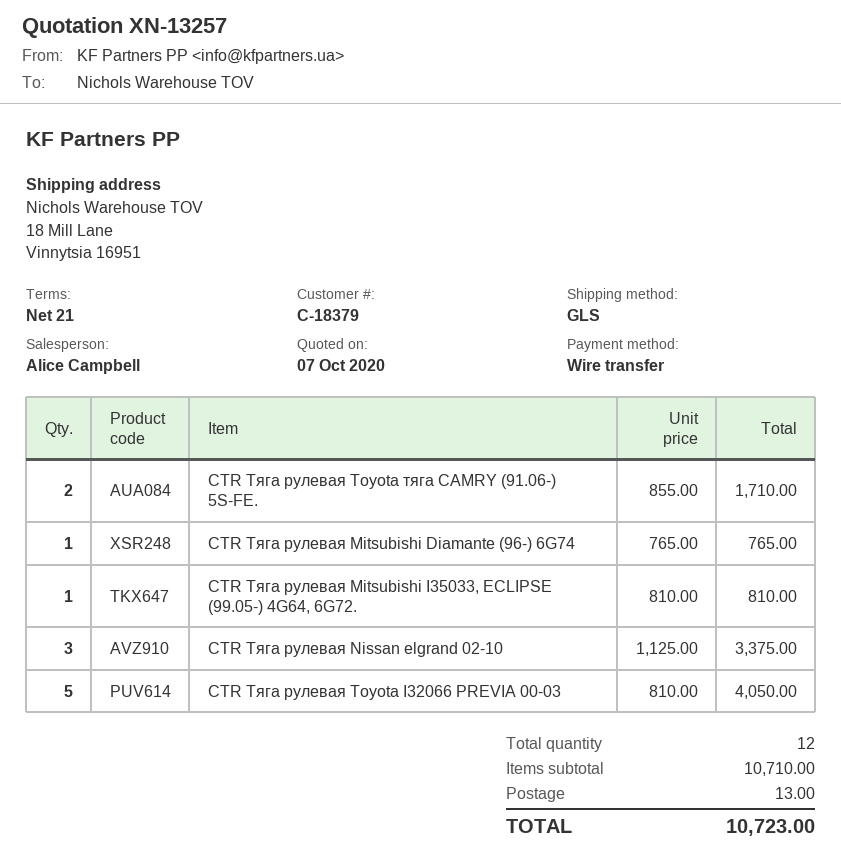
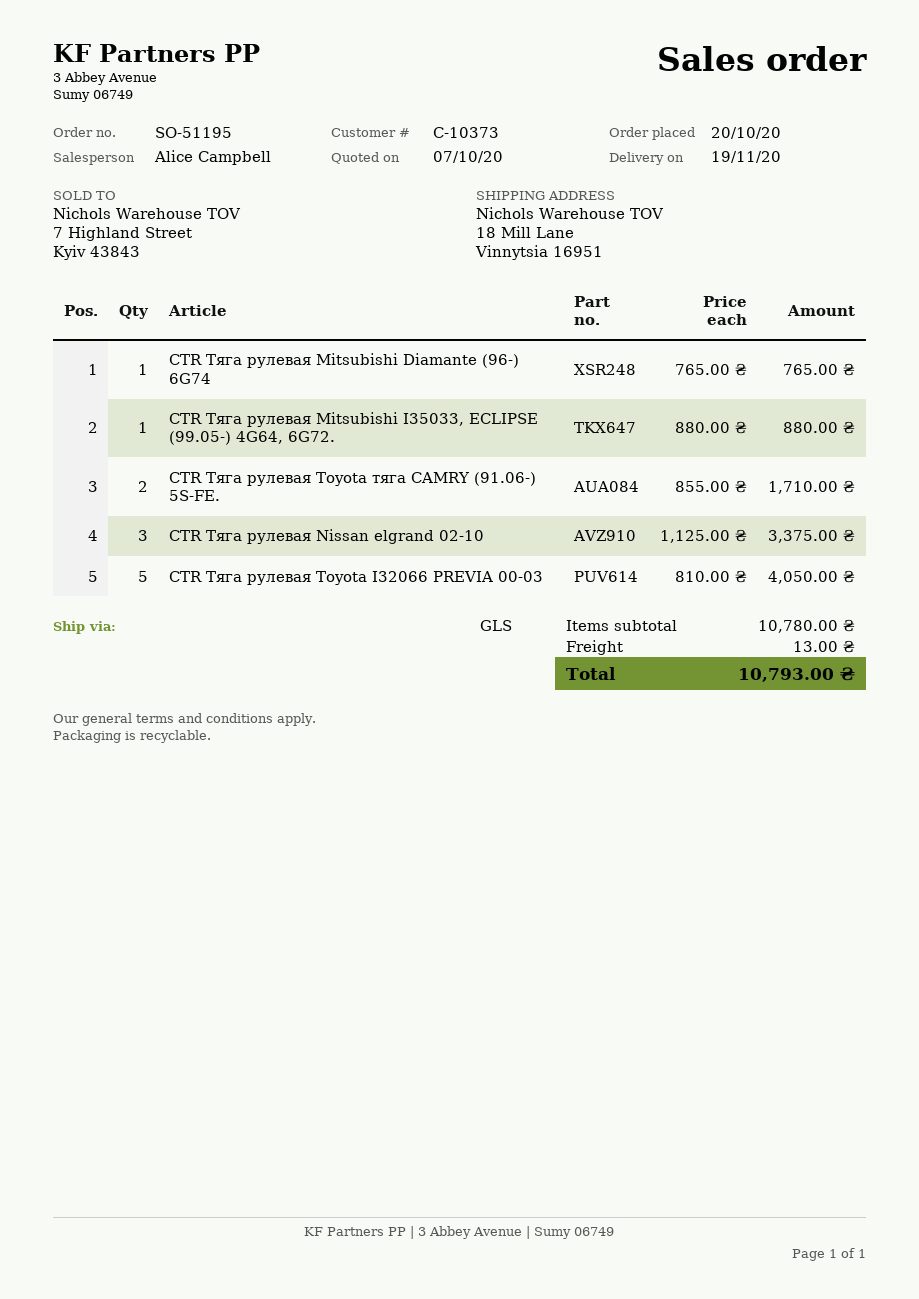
customer number: C-18379 -> C-10373
CTR Тяга рулевая Mitsubishi I35033, ECLIPSE (99.05-) 4G64, 6G72.: 1 x 810.00 = 810.00 -> 1 x 880.00 = 880.00
subtotal: 10710.00 -> 10780.00
total: 10723.00 -> 10793.00

